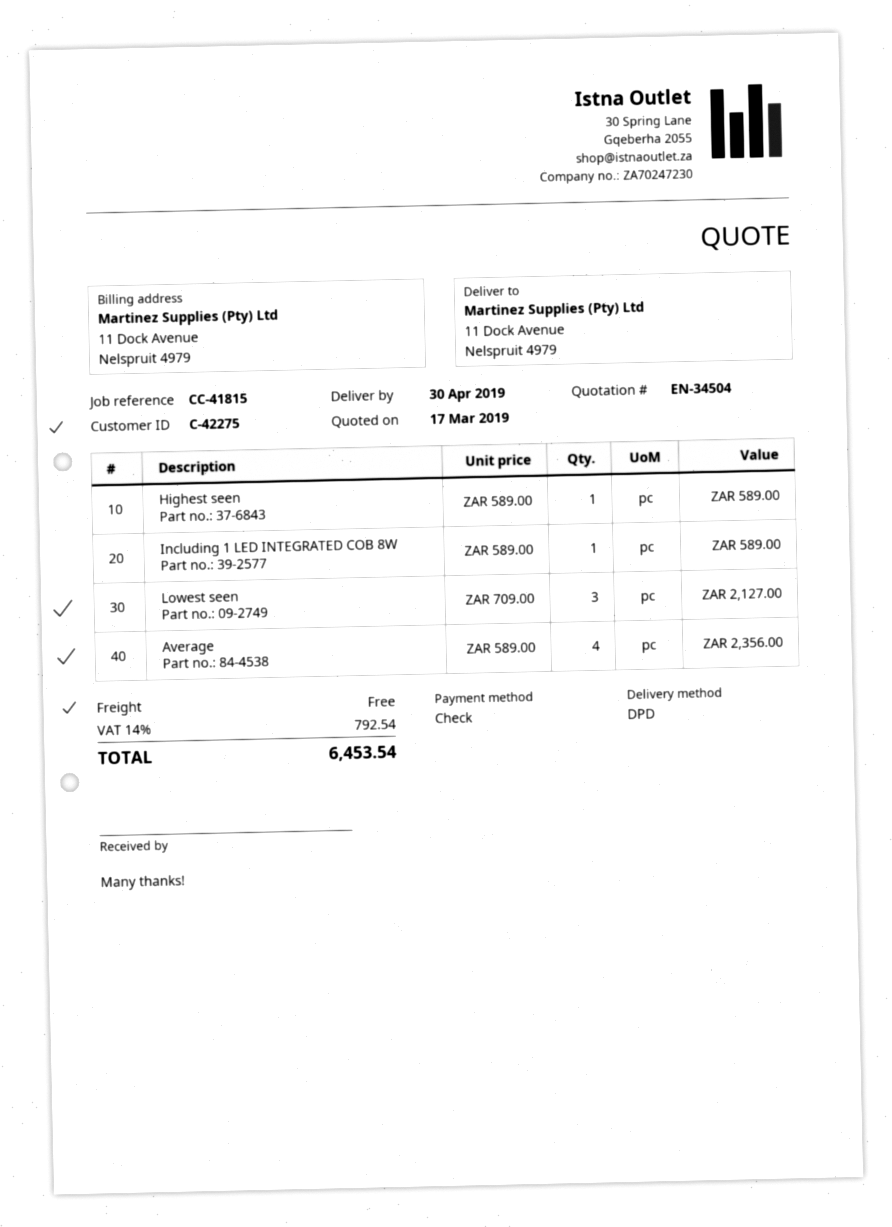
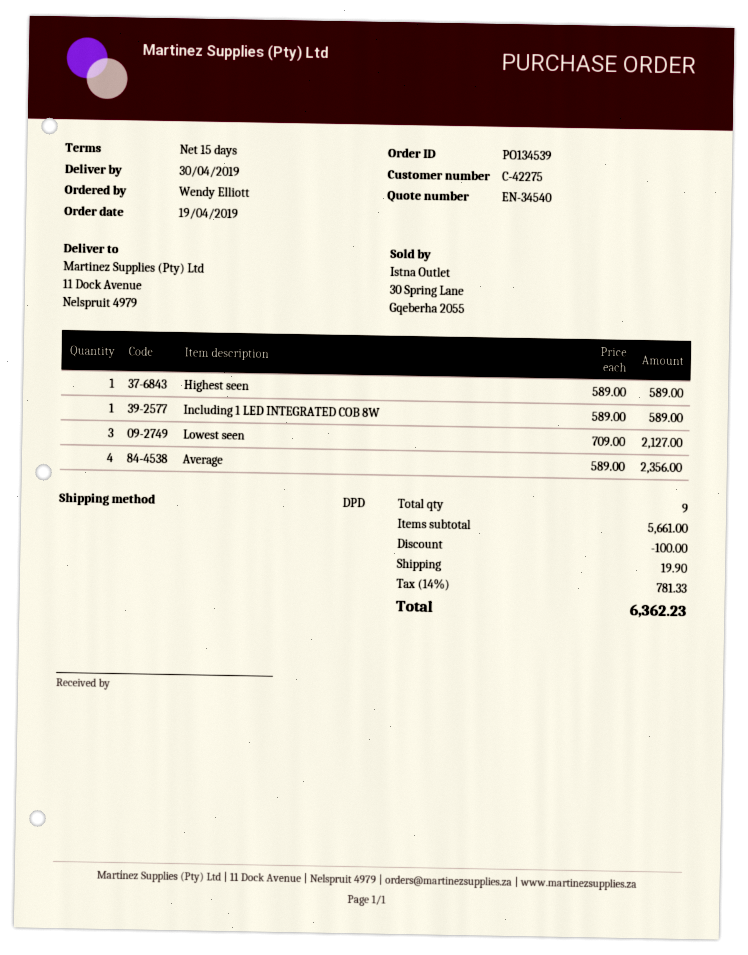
quote number: EN-34504 -> EN-34540
discount: none -> 100.00
shipping: 0.00 -> 19.90
tax: 14% = 792.54 -> 14% = 781.33
total: 6453.54 -> 6362.23

